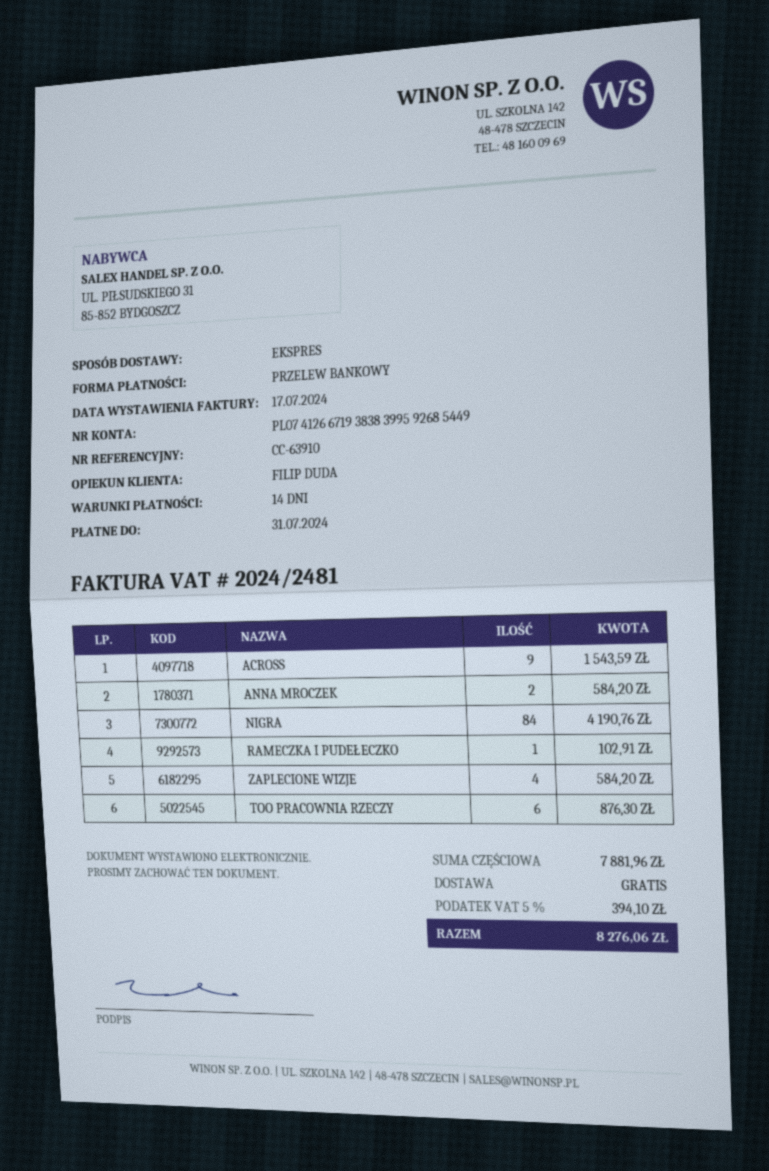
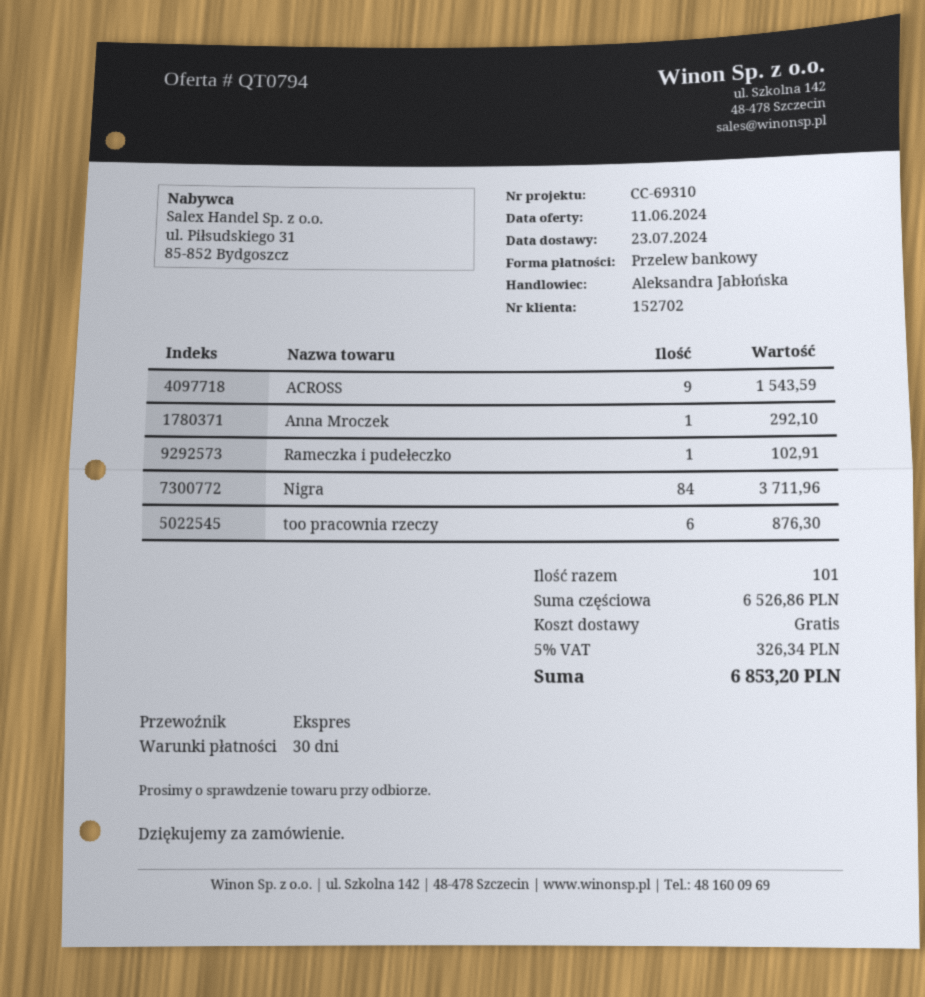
payment terms: 14 days -> 30 days
reference: CC-63910 -> CC-69310
sales rep: FILIP DUDA -> Aleksandra Jabłońska
ANNA MROCZEK: 2 for 584.20 -> 1 for 292.10
NIGRA: 84 for 4190.76 -> 84 for 3711.96
ZAPLECIONE WIZJE: 4 for 584.20 -> none
subtotal: 7881.96 -> 6526.86
tax: 5% = 394.10 -> 5% = 326.34
total: 8276.06 -> 6853.20

